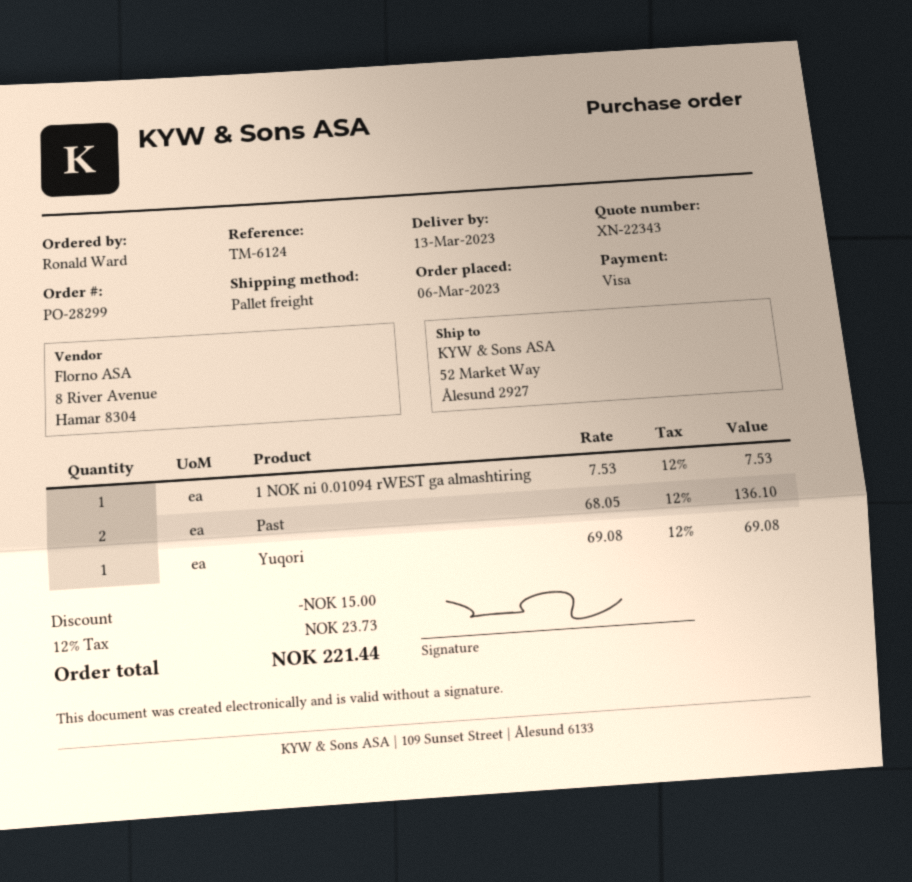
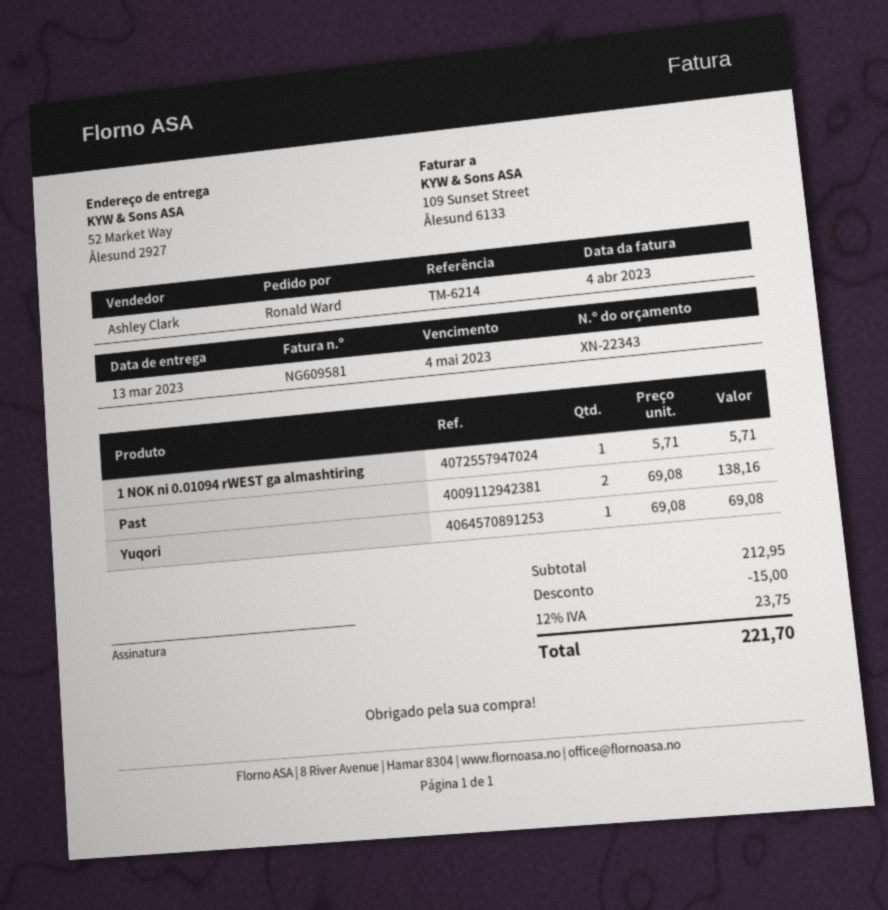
reference: TM-6124 -> TM-6214
1 NOK ni 0.01094 rWEST ga almashtiring: 1 x 7.53 = 7.53 -> 1 x 5.71 = 5.71
Past: 2 x 68.05 = 136.10 -> 2 x 69.08 = 138.16
tax: 12% = 23.73 -> 12% = 23.75
total: 221.44 -> 221.70

